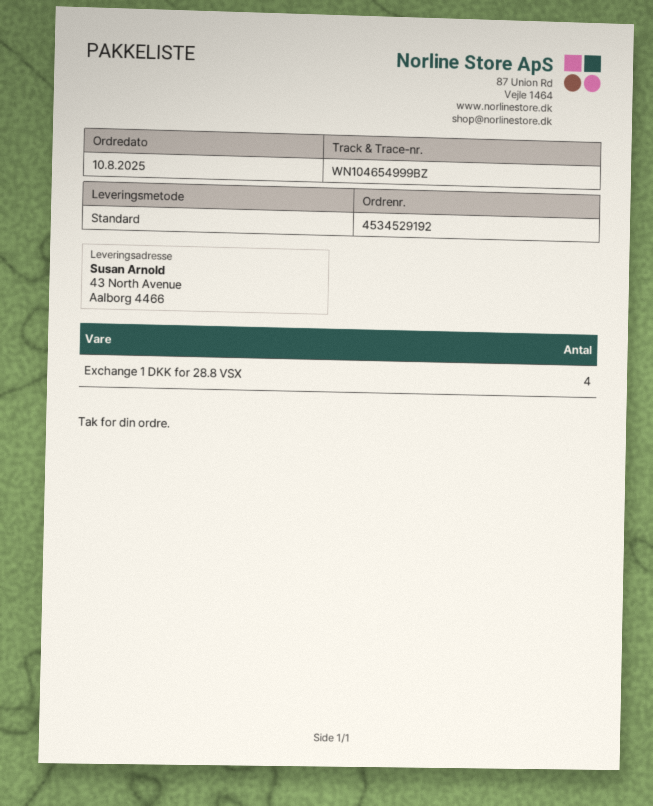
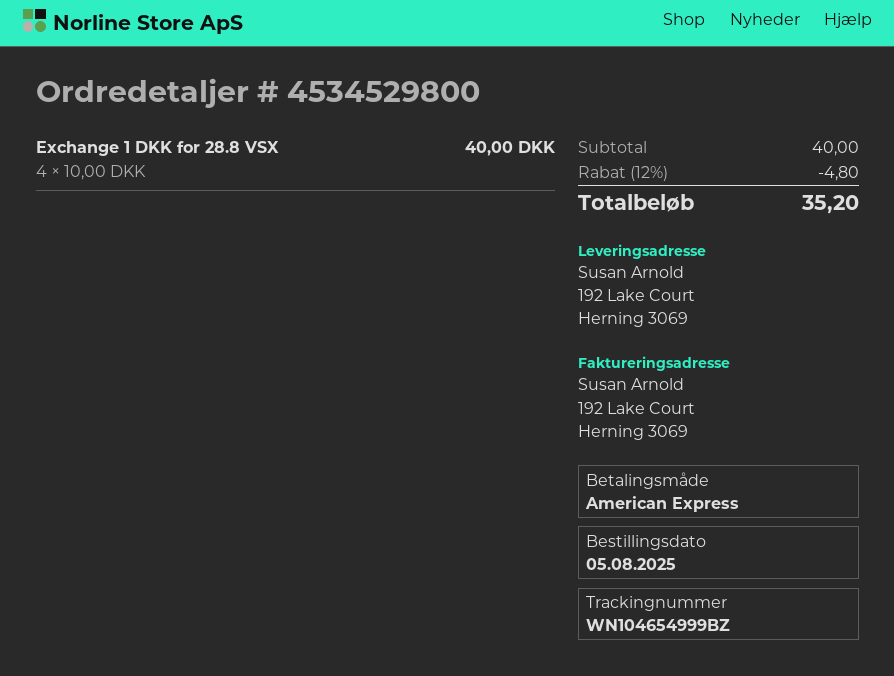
order number: 4534529192 -> 4534529800
order date: 2025-08-10 -> 2025-08-05
ship to: 43 North Avenue, Aalborg 4466 -> 192 Lake Court, Herning 3069

